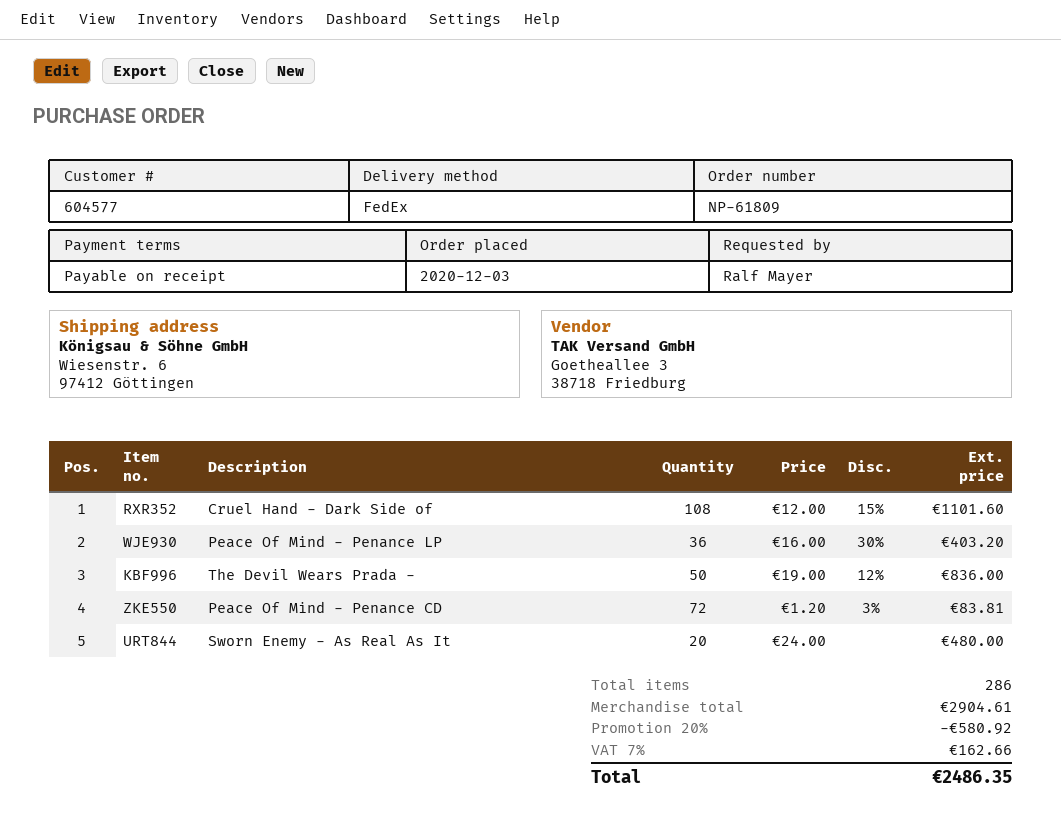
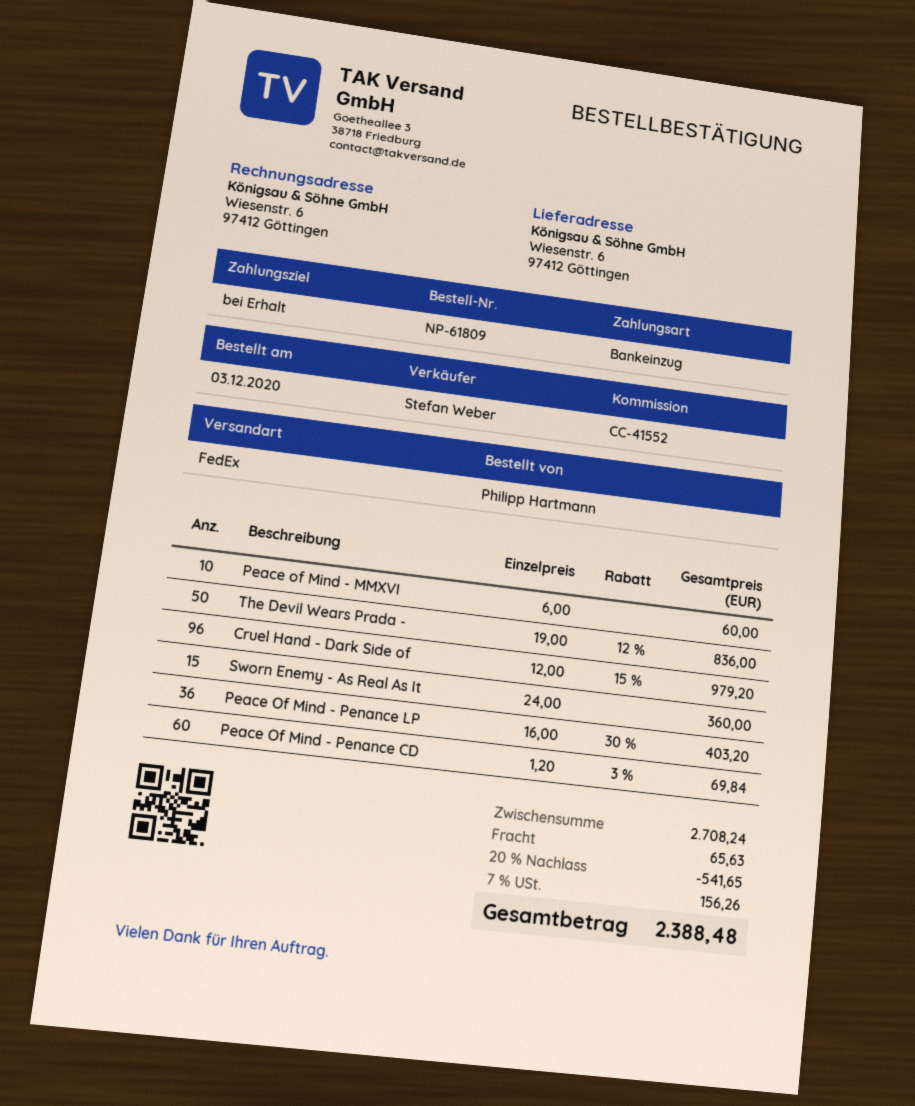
ordered by: Ralf Mayer -> Philipp Hartmann
Cruel Hand - Dark Side of: 108 x 12.00 - 15% = 1101.60 -> 96 x 12.00 - 15% = 979.20
Peace Of Mind - Penance CD: 72 x 1.20 - 3% = 83.81 -> 60 x 1.20 - 3% = 69.84
Sworn Enemy - As Real As It: 20 x 24.00 = 480.00 -> 15 x 24.00 = 360.00
Peace of Mind - MMXVI: none -> 10 x 6.00 = 60.00
subtotal: 2904.61 -> 2708.24
discount: 20% = 580.92 -> 20% = 541.65
shipping: none -> 65.63
tax: 7% = 162.66 -> 7% = 156.26
total: 2486.35 -> 2388.48

